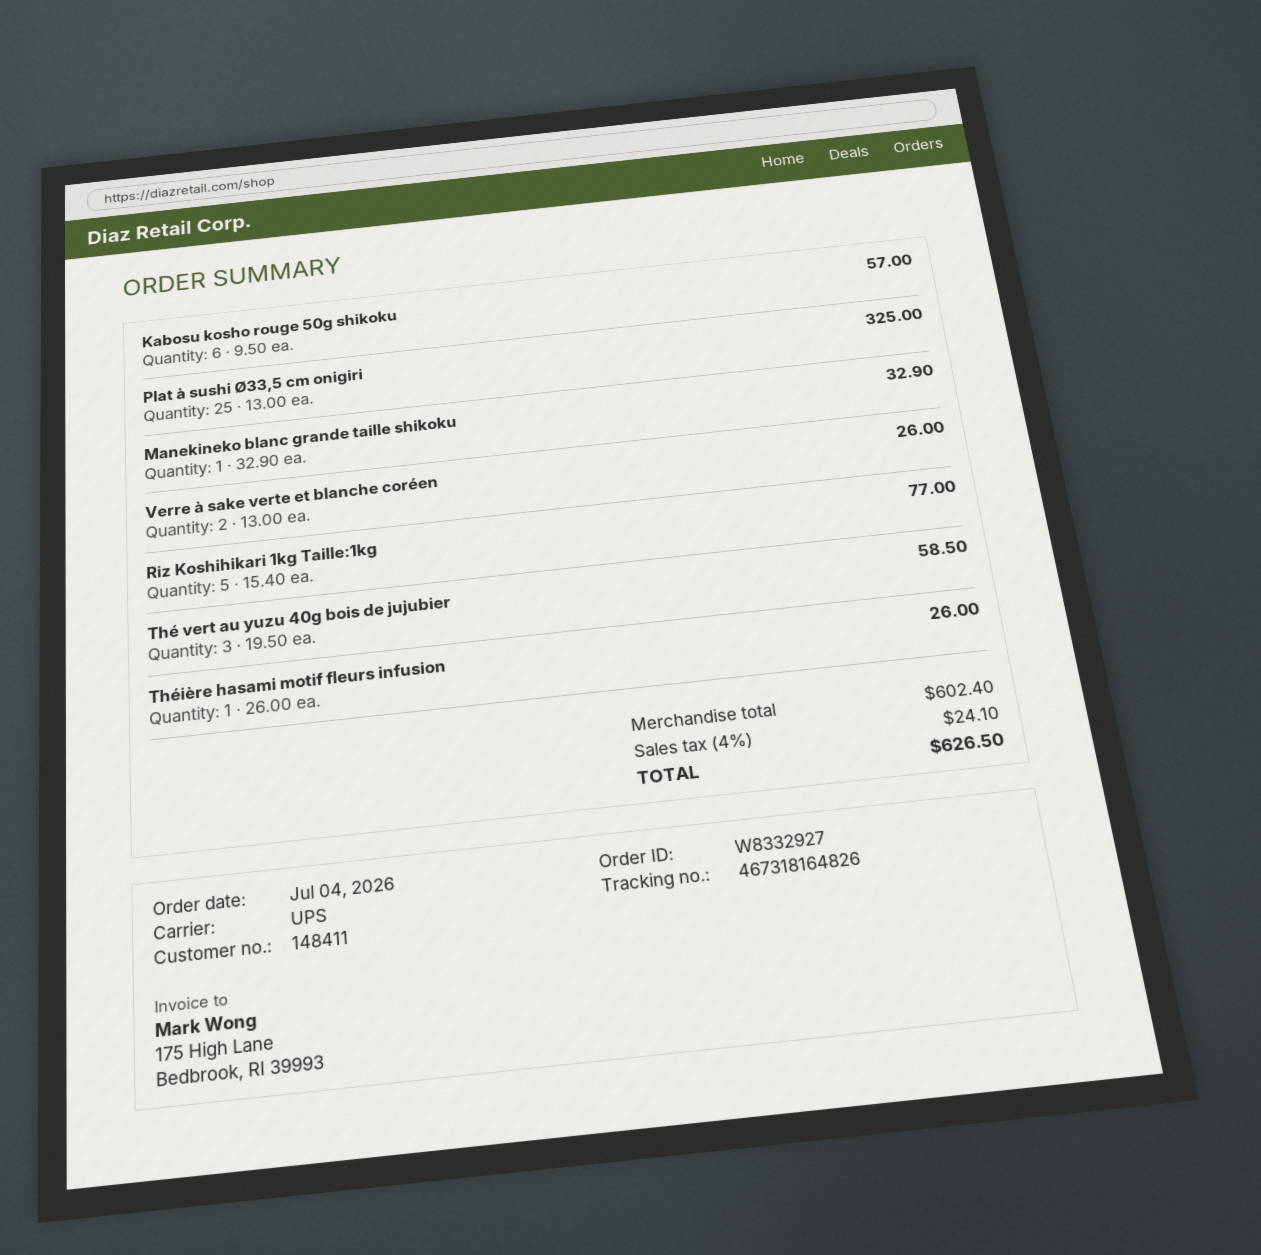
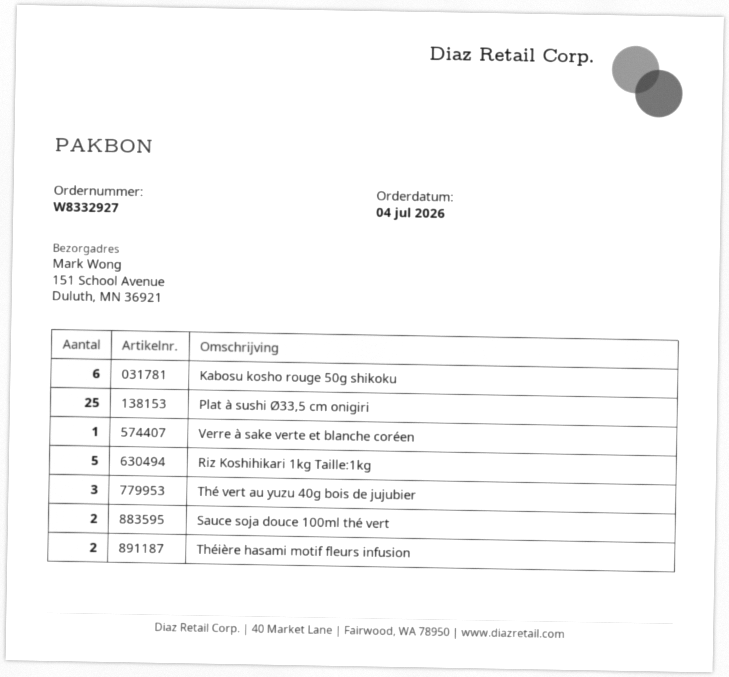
Manekineko blanc grande taille shikoku: 1 -> none
Verre à sake verte et blanche coréen: 2 -> 1
Théière hasami motif fleurs infusion: 1 -> 2
Sauce soja douce 100ml thé vert: none -> 2

